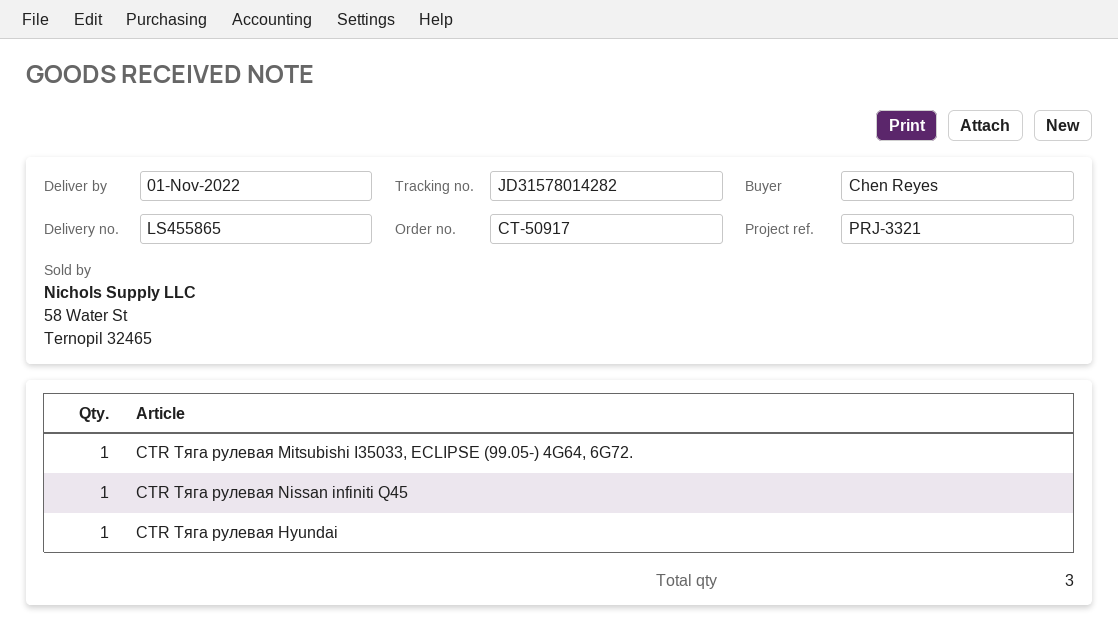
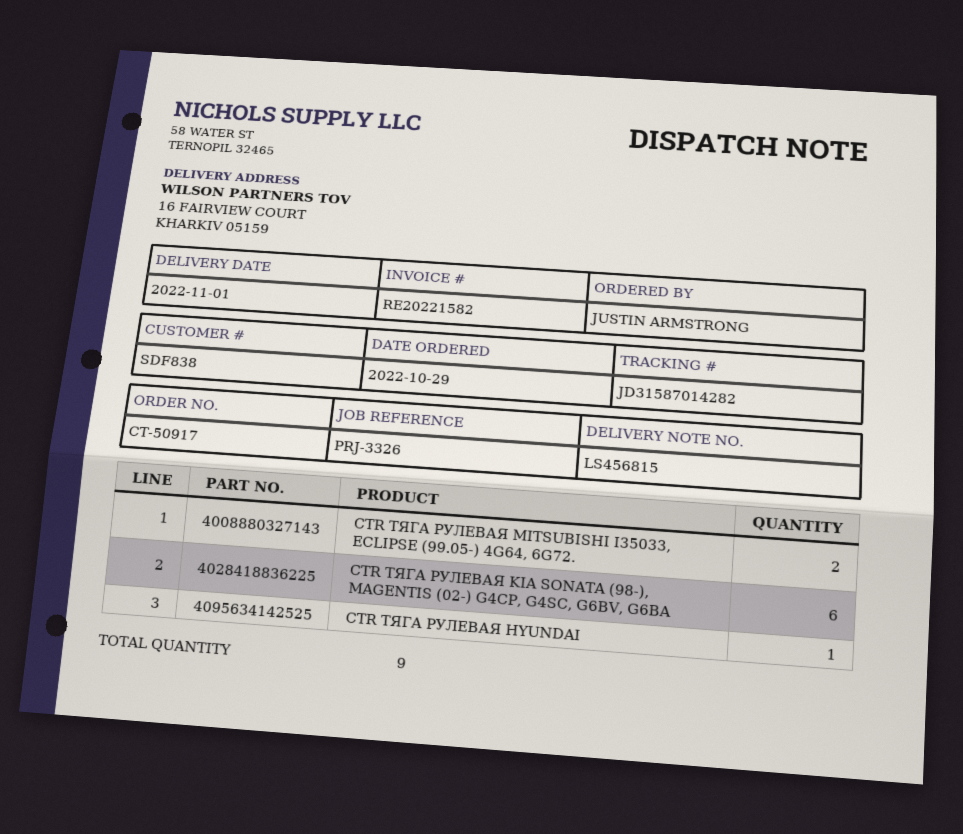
delivery note number: LS455865 -> LS456815
reference: PRJ-3321 -> PRJ-3326
ordered by: Chen Reyes -> JUSTIN ARMSTRONG
tracking number: JD31578014282 -> JD31587014282
CTR Тяга рулевая Mitsubishi I35033, ECLIPSE (99.05-) 4G64, 6G72.: 1 -> 2
CTR Тяга рулевая Nissan infiniti Q45: 1 -> none
CTR ТЯГА РУЛЕВАЯ KIA SONATA (98-), MAGENTIS (02-) G4CP, G4SC, G6BV, G6BA: none -> 6
total quantity: 3 -> 9

